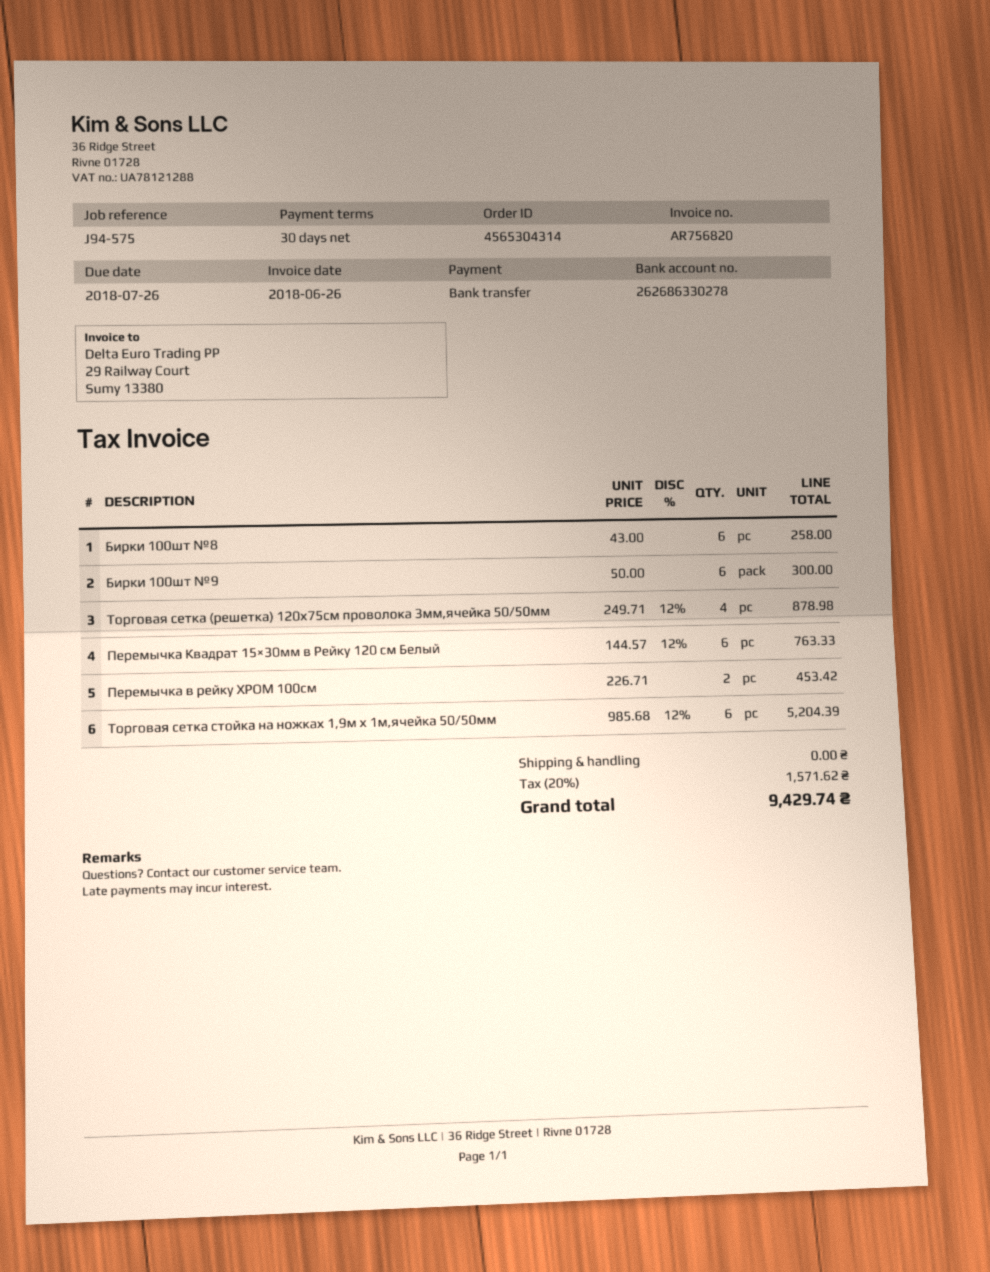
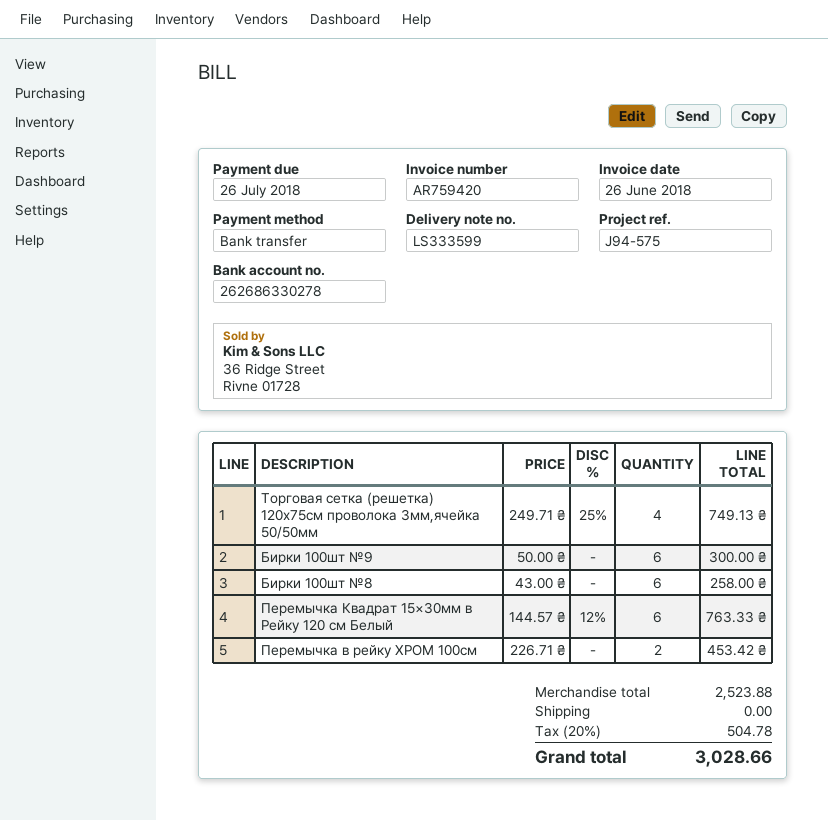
invoice number: AR756820 -> AR759420
Торговая сетка (решетка) 120х75см проволока 3мм,ячейка 50/50мм: 4 x 249.71 - 12% = 878.98 -> 4 x 249.71 - 25% = 749.13
Торговая сетка стойка на ножках 1,9м х 1м,ячейка 50/50мм: 6 x 985.68 - 12% = 5204.39 -> none
tax: 20% = 1571.62 -> 20% = 504.78
total: 9429.74 -> 3028.66

